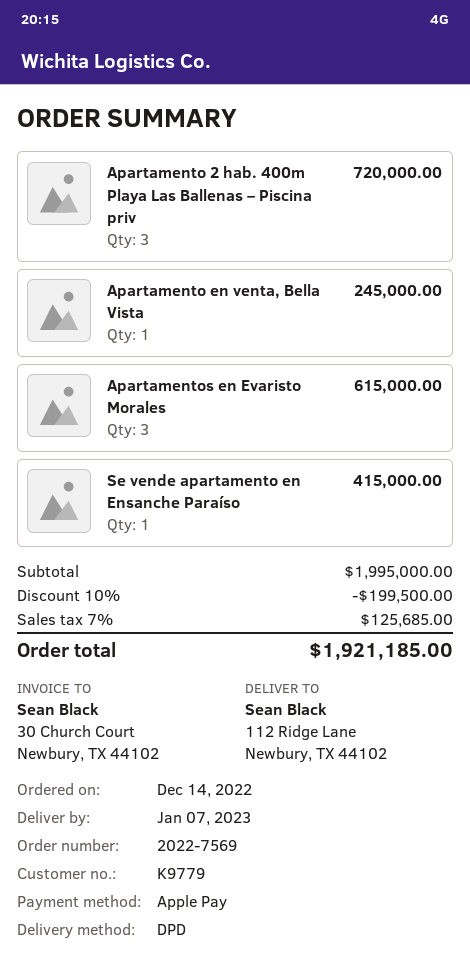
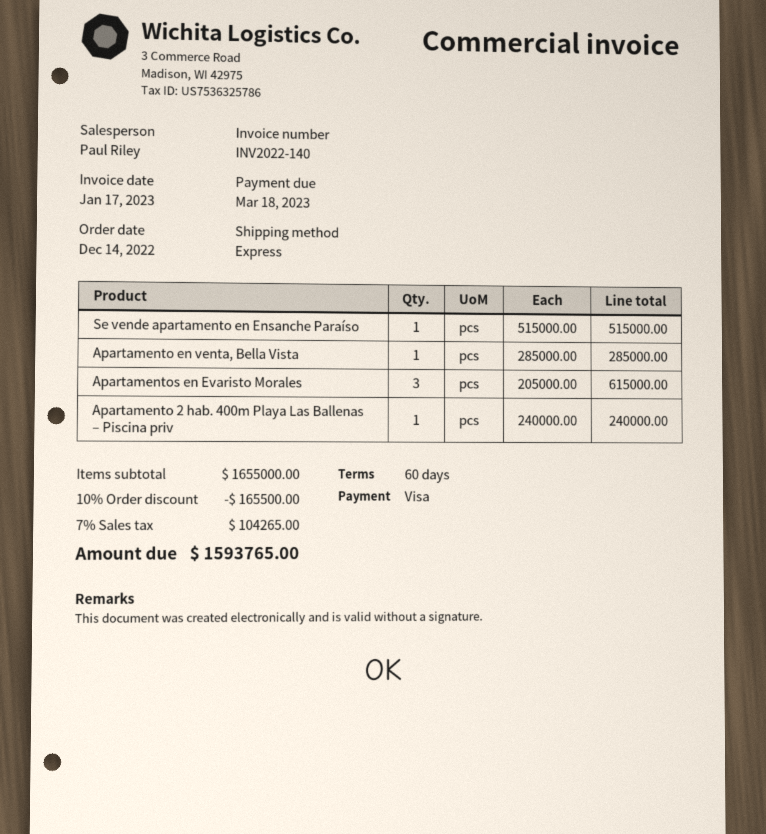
payment method: Apple Pay -> Visa
shipping method: DPD -> express
Apartamento 2 hab. 400m Playa Las Ballenas – Piscina priv: 3 for 720000.00 -> 1 for 240000.00
Apartamento en venta, Bella Vista: 1 for 245000.00 -> 1 for 285000.00
Se vende apartamento en Ensanche Paraíso: 1 for 415000.00 -> 1 for 515000.00
subtotal: 1995000.00 -> 1655000.00
discount: 10% = 199500.00 -> 10% = 165500.00
tax: 7% = 125685.00 -> 7% = 104265.00
total: 1921185.00 -> 1593765.00

